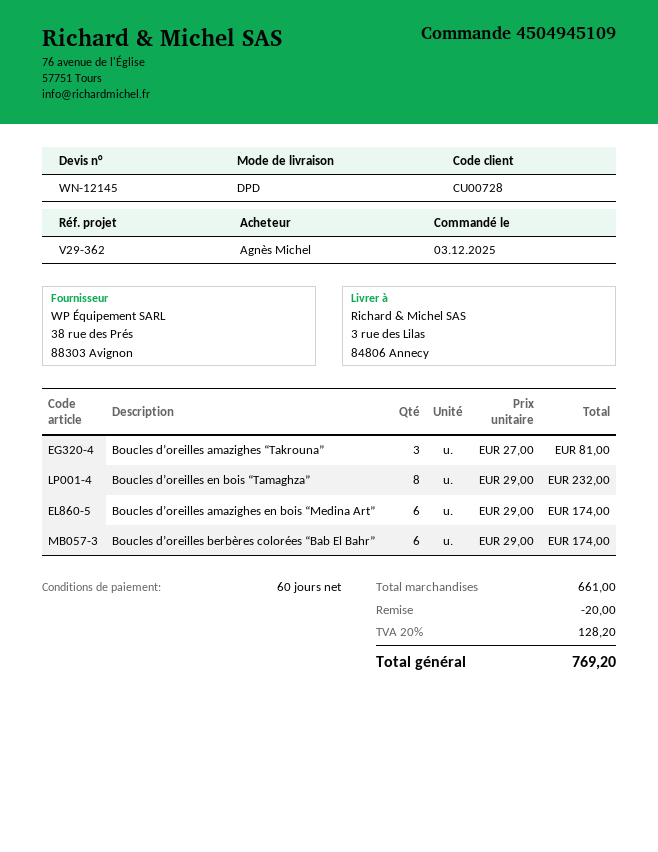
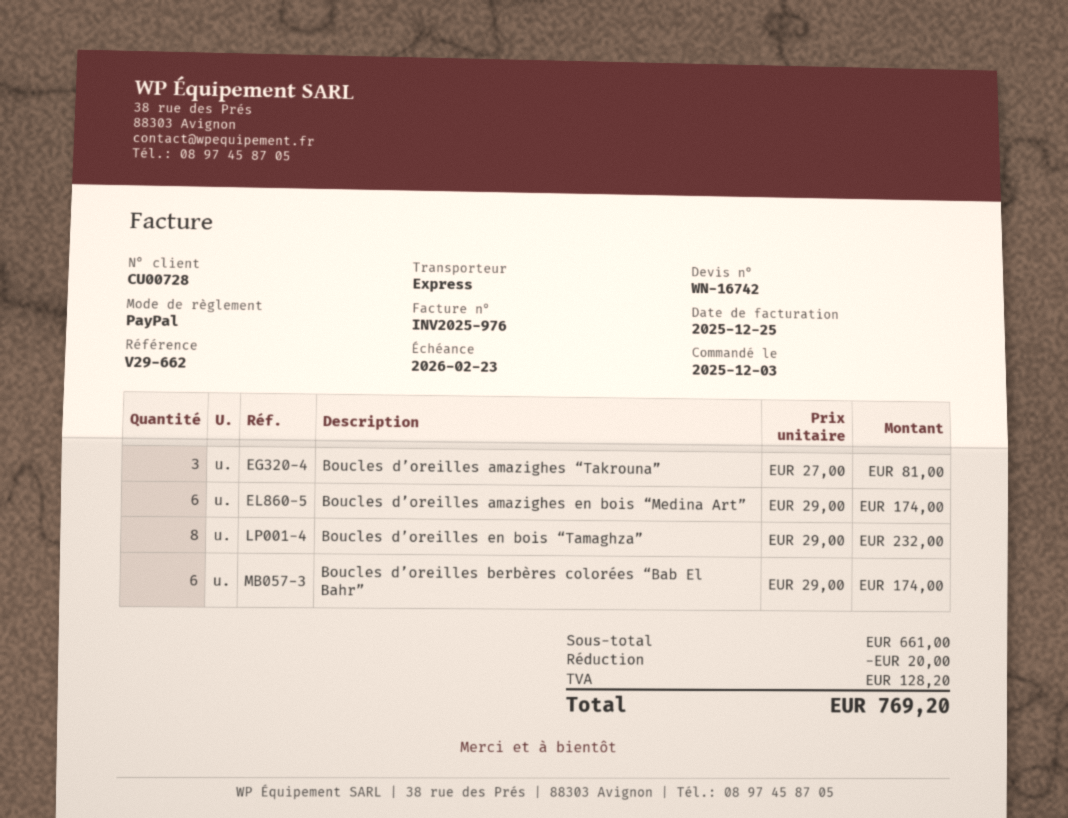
quote number: WN-12145 -> WN-16742
reference: V29-362 -> V29-662
shipping method: DPD -> express

